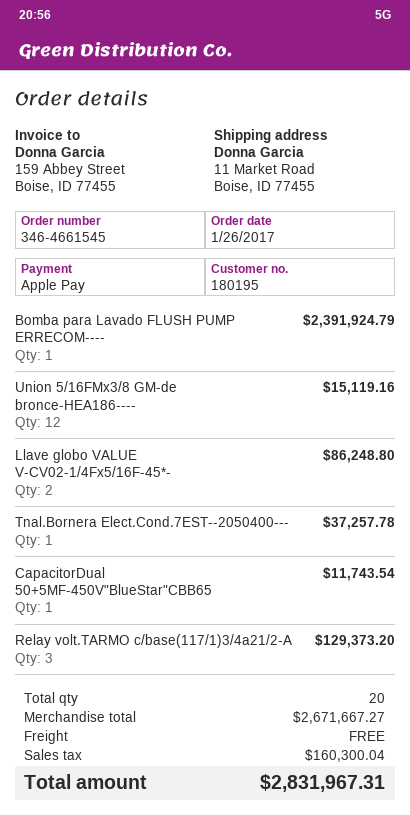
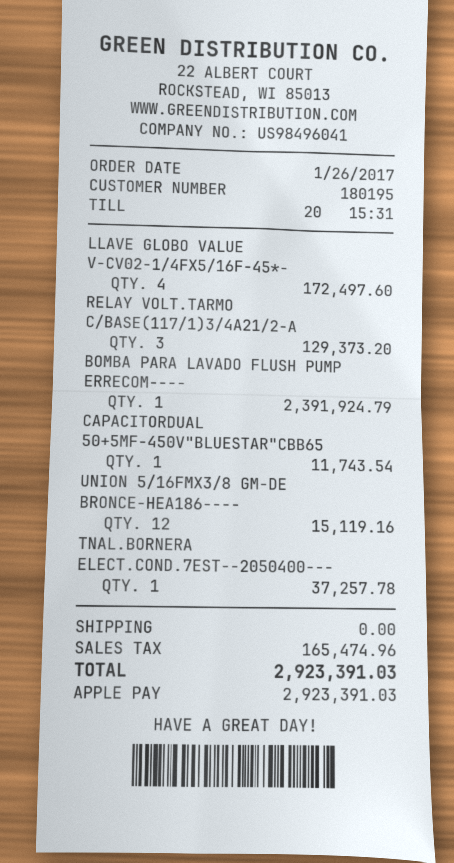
Llave globo VALUE V-CV02-1/4Fx5/16F-45*-: 2 for 86248.80 -> 4 for 172497.60
tax: 160300.04 -> 165474.96
total: 2831967.31 -> 2923391.03

